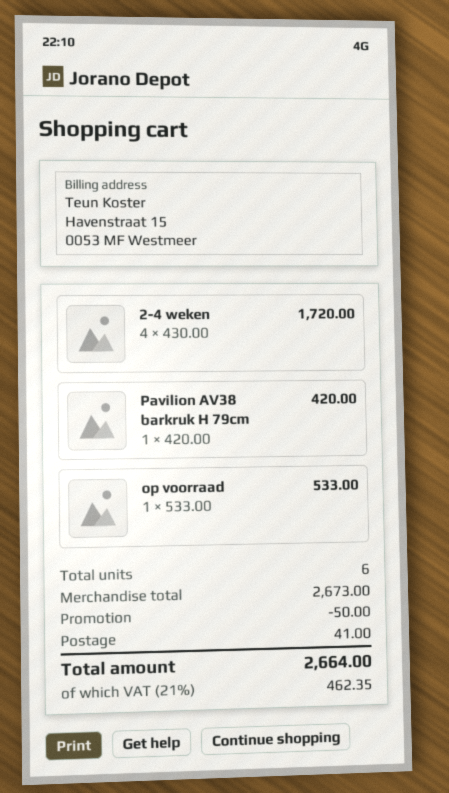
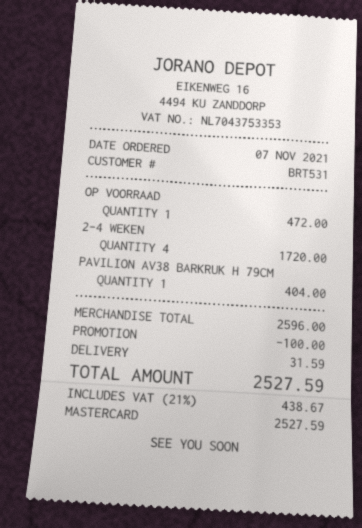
Pavilion AV38 barkruk H 79cm: 1 for 420.00 -> 1 for 404.00
op voorraad: 1 for 533.00 -> 1 for 472.00
subtotal: 2673.00 -> 2596.00
discount: 50.00 -> 100.00
shipping: 41.00 -> 31.59
tax: 21% = 462.35 -> 21% = 438.67
total: 2664.00 -> 2527.59

